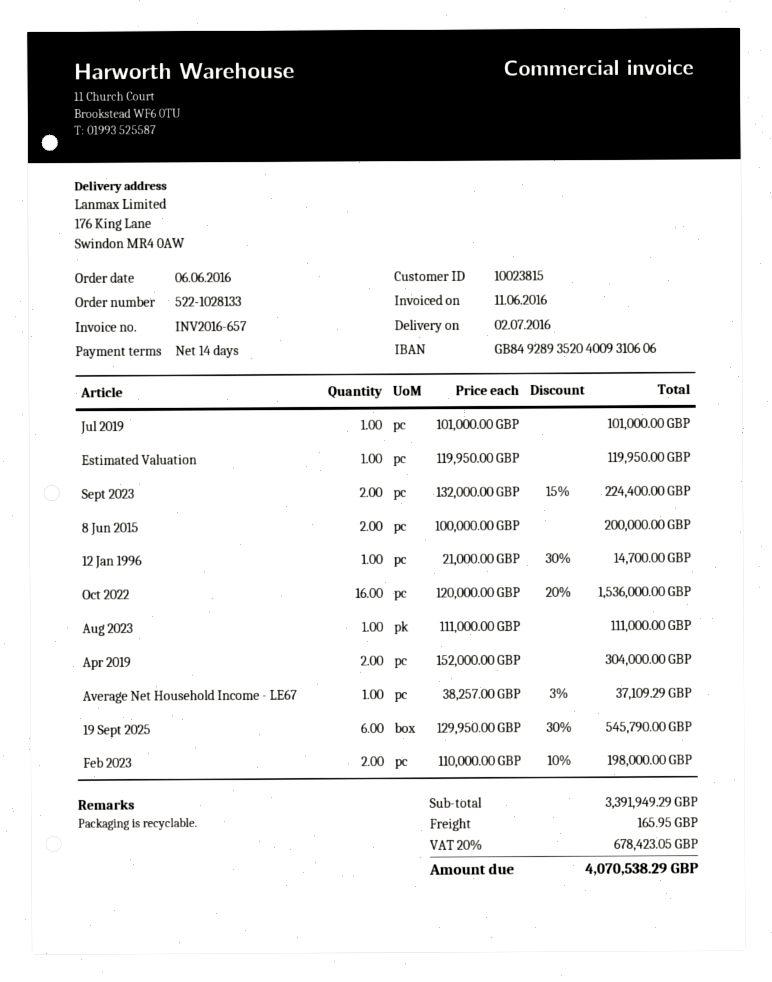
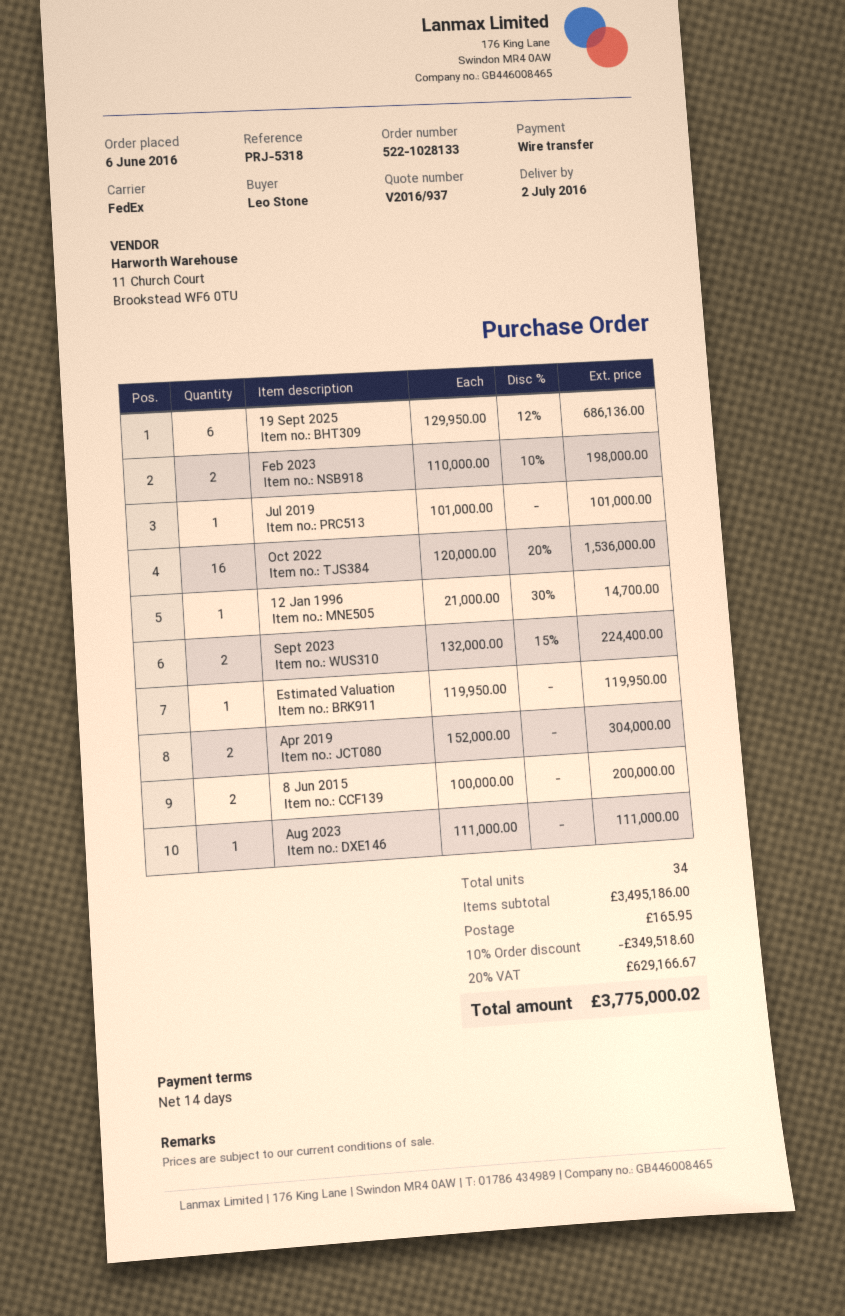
Average Net Household Income - LE67: 1 x 38257.00 - 3% = 37109.29 -> none
19 Sept 2025: 6 x 129950.00 - 30% = 545790.00 -> 6 x 129950.00 - 12% = 686136.00
subtotal: 3391949.29 -> 3495186.00
discount: none -> 10% = 349518.60
tax: 20% = 678423.05 -> 20% = 629166.67
total: 4070538.29 -> 3775000.02

